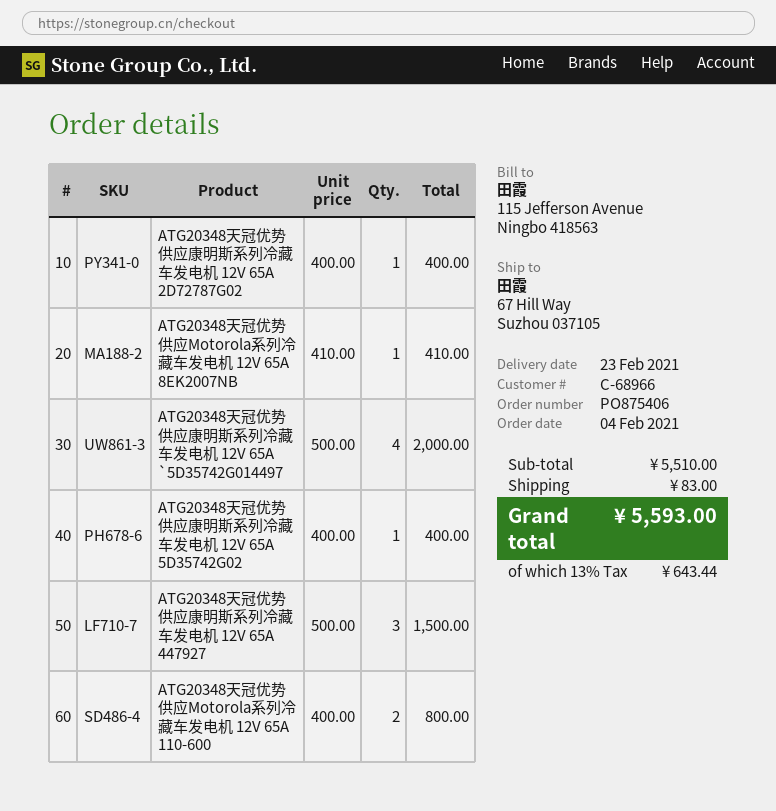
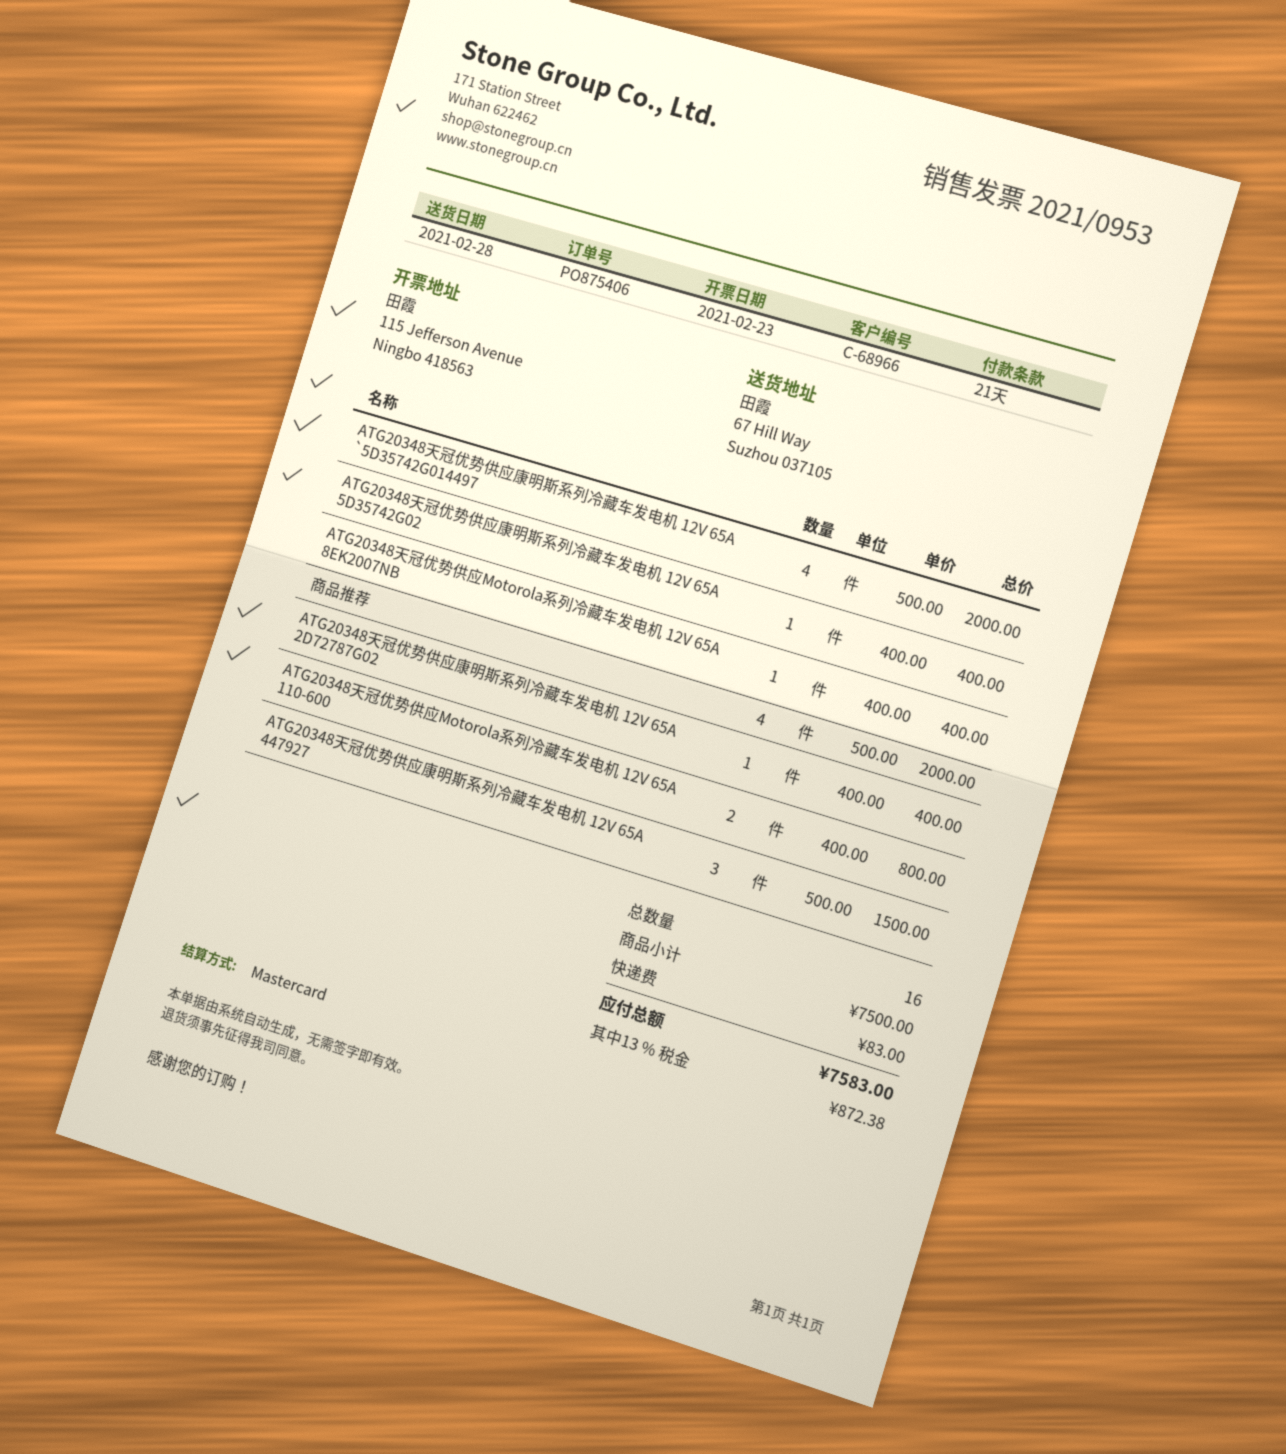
delivery date: 2021-02-23 -> 2021-02-28
ATG20348天冠优势供应Motorola系列冷藏车发电机 12V 65A 8EK2007NB: 1 x 410.00 = 410.00 -> 1 x 400.00 = 400.00
商品推荐: none -> 4 x 500.00 = 2000.00
subtotal: 5510.00 -> 7500.00
tax: 13% = 643.44 -> 13% = 872.38
total: 5593.00 -> 7583.00

